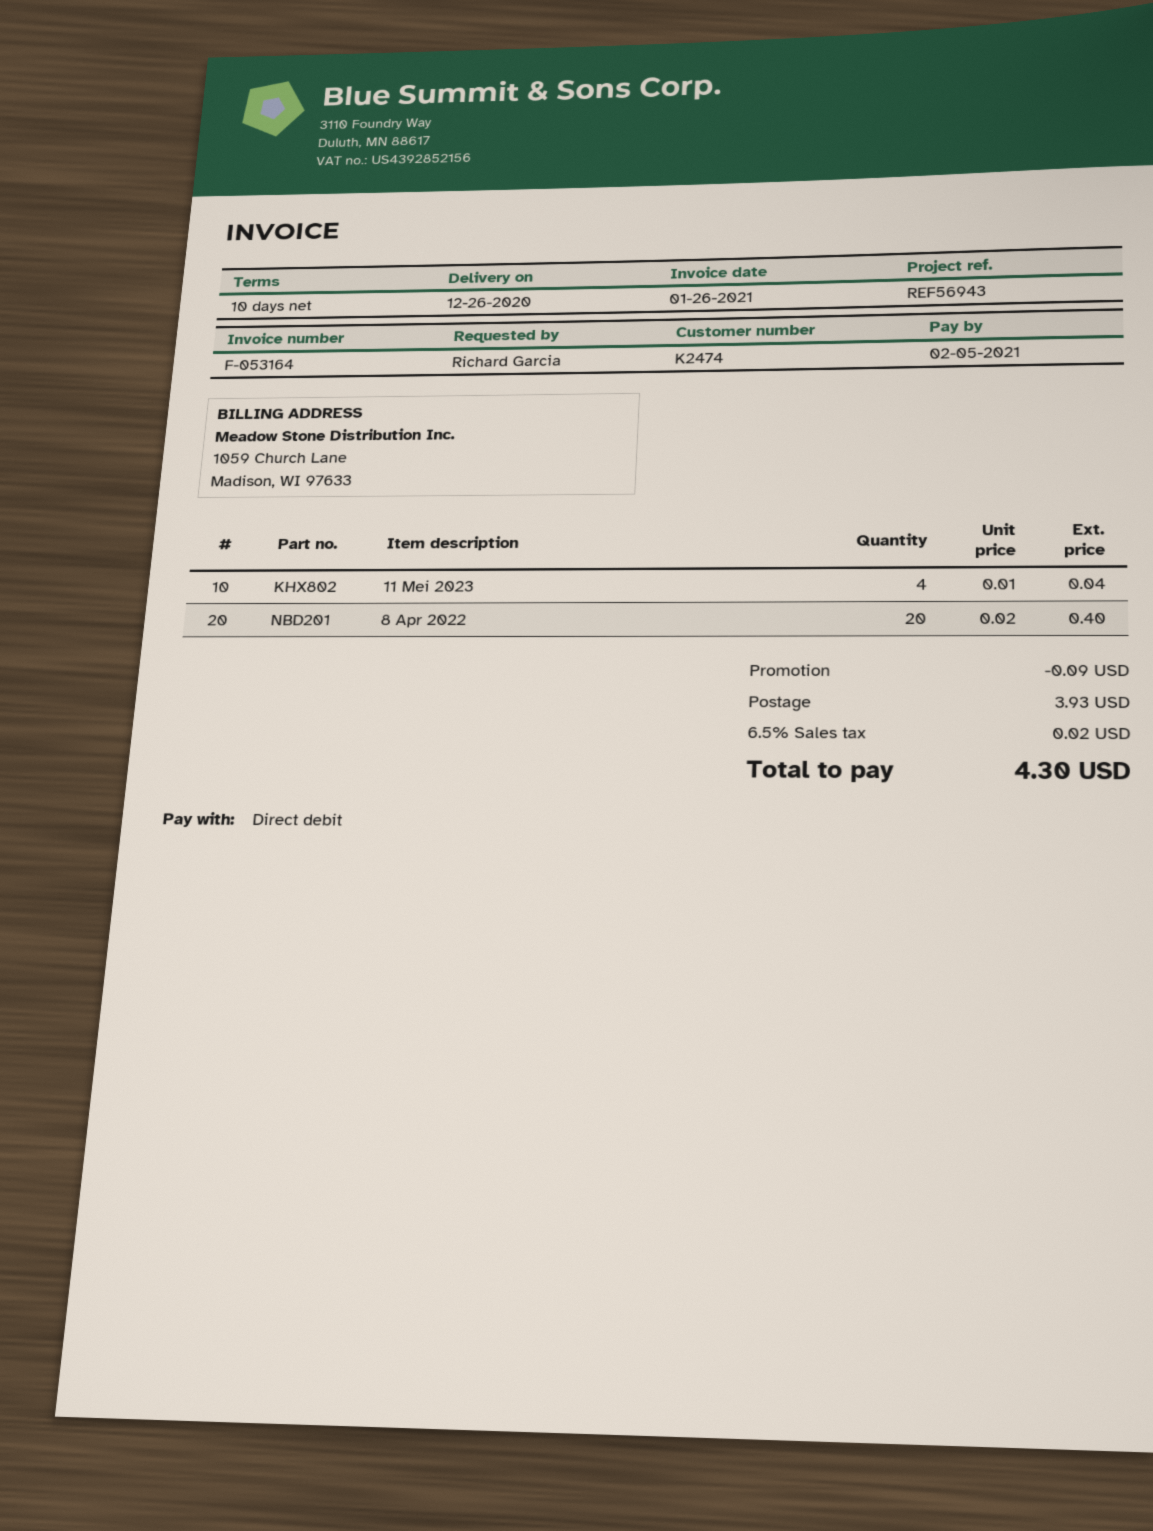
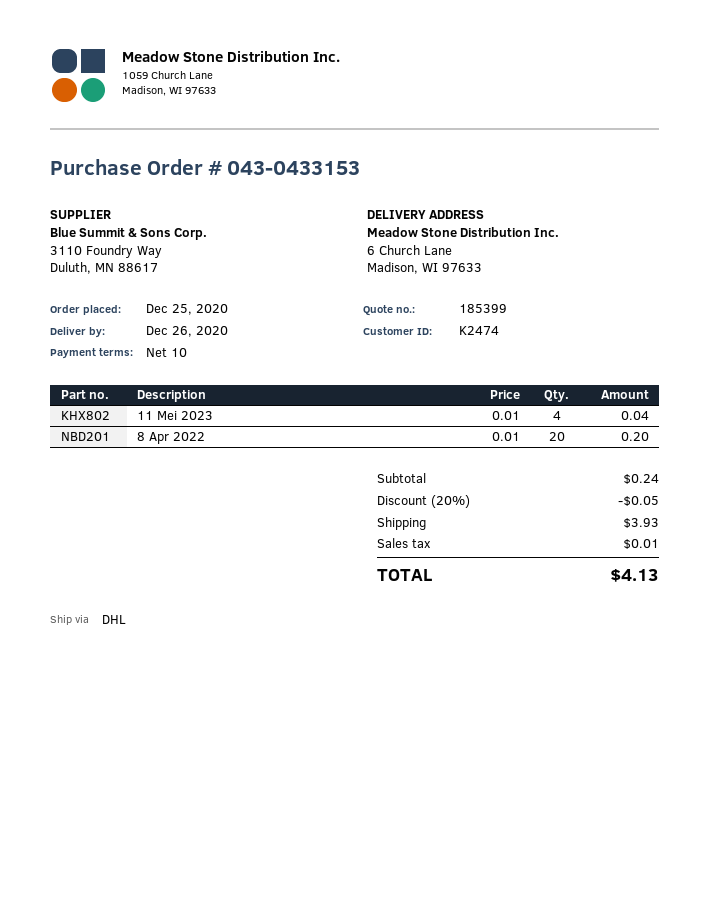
8 Apr 2022: 20 x 0.02 = 0.40 -> 20 x 0.01 = 0.20
discount: 0.09 -> 0.05
tax: 0.02 -> 0.01
total: 4.30 -> 4.13

